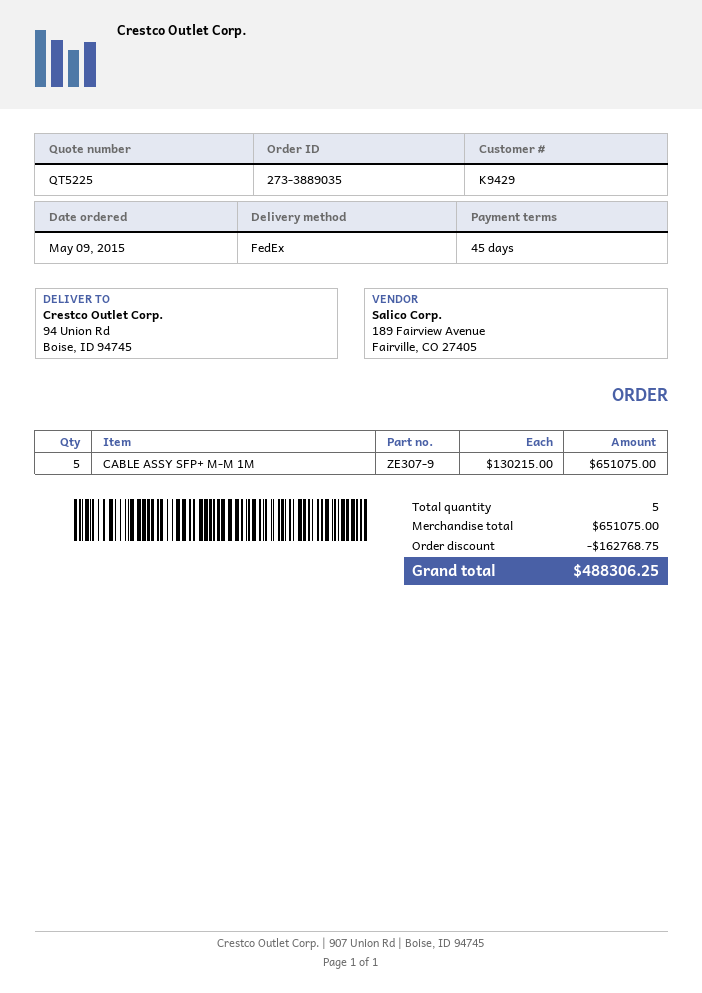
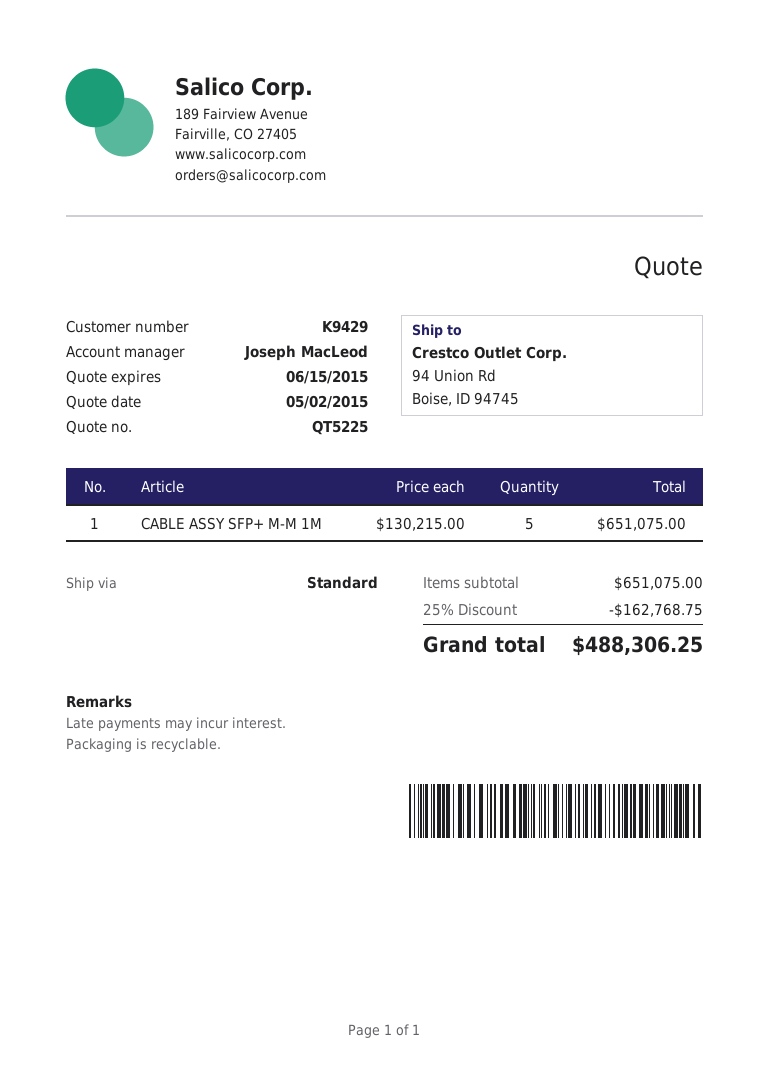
shipping method: FedEx -> standard

